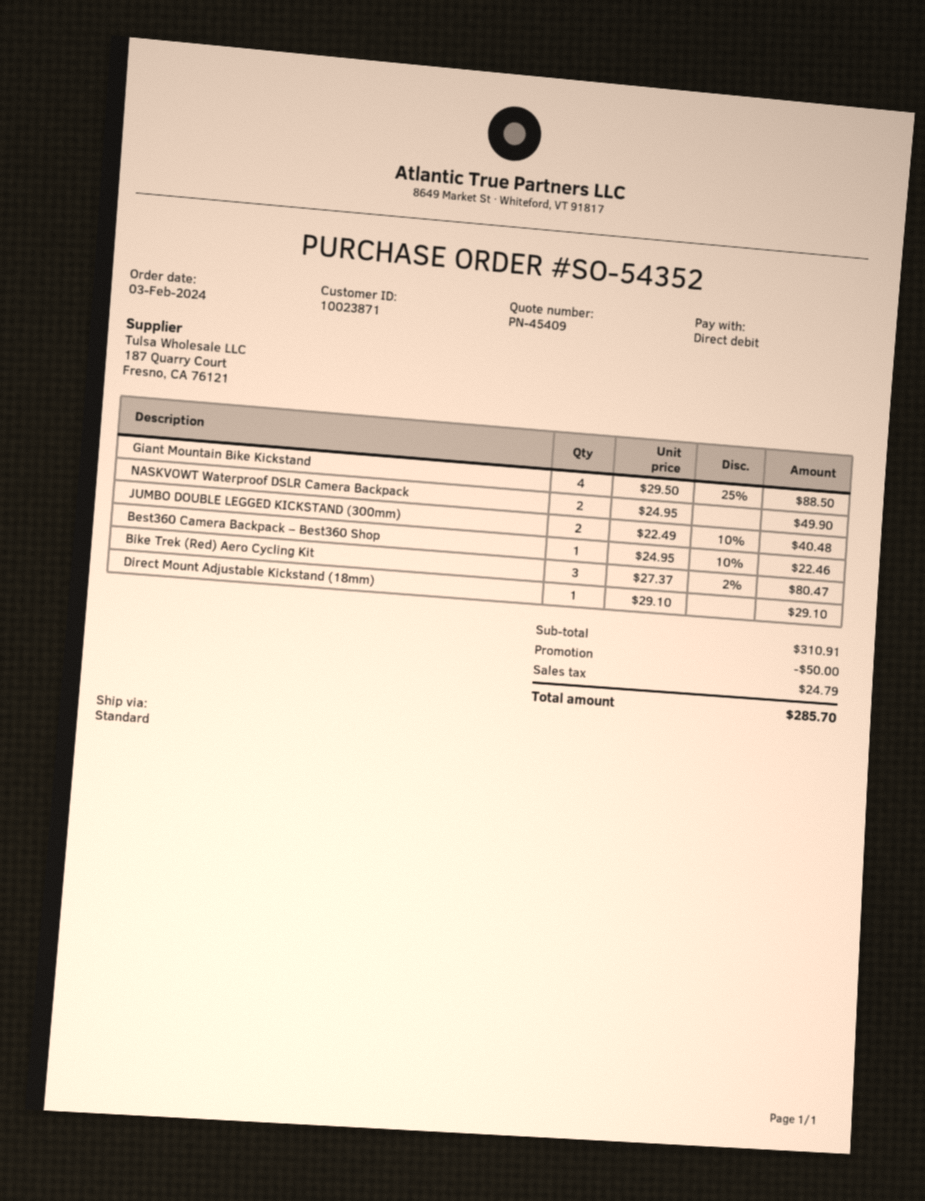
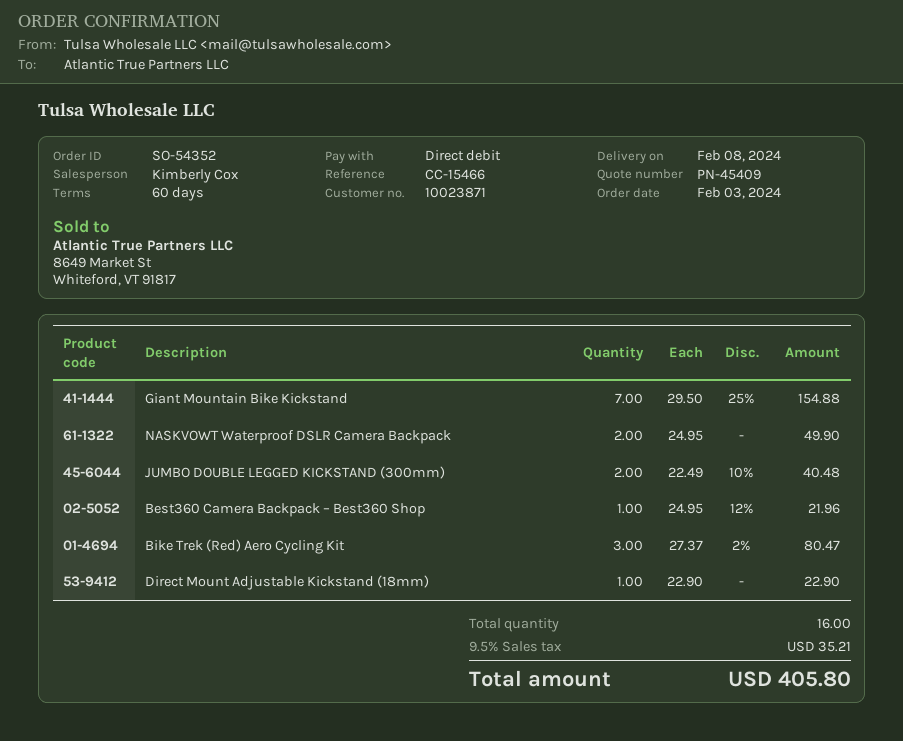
Giant Mountain Bike Kickstand: 4 x 29.50 - 25% = 88.50 -> 7 x 29.50 - 25% = 154.88
Best360 Camera Backpack – Best360 Shop: 1 x 24.95 - 10% = 22.46 -> 1 x 24.95 - 12% = 21.96
Direct Mount Adjustable Kickstand (18mm): 1 x 29.10 = 29.10 -> 1 x 22.90 = 22.90
discount: 50.00 -> none
tax: 24.79 -> 35.21
total: 285.70 -> 405.80

